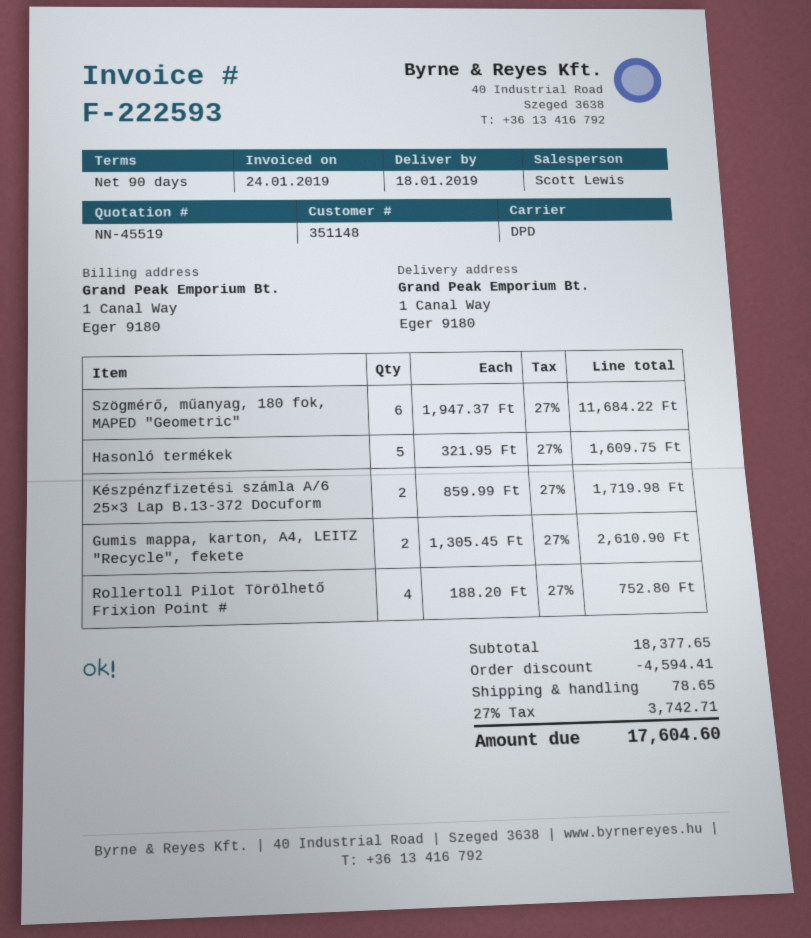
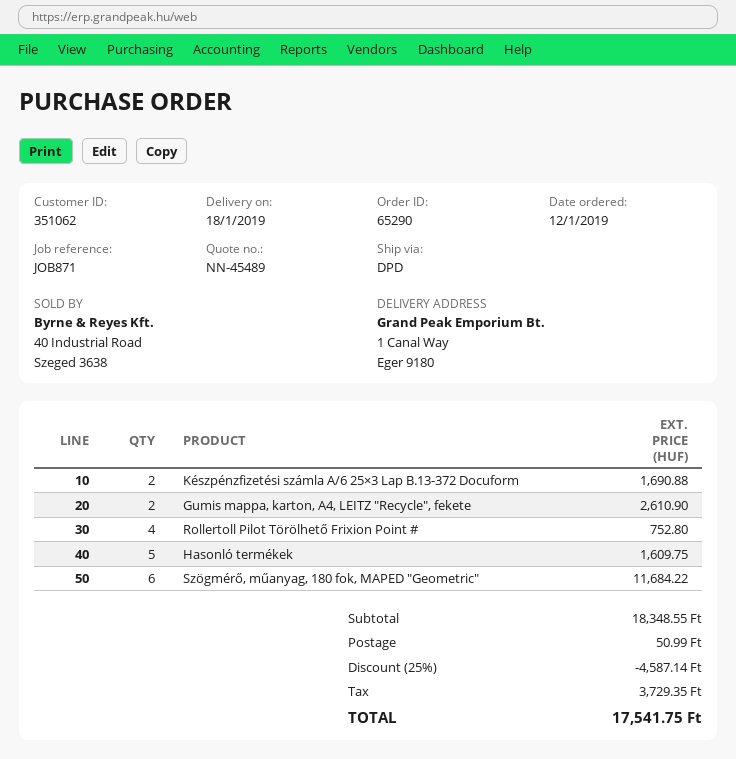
quote number: NN-45519 -> NN-45489
customer number: 351148 -> 351062
Készpénzfizetési számla A/6 25×3 Lap B.13-372 Docuform: 2 for 1719.98 -> 2 for 1690.88
subtotal: 18377.65 -> 18348.55
discount: 4594.41 -> 4587.14
shipping: 78.65 -> 50.99
tax: 3742.71 -> 3729.35
total: 17604.60 -> 17541.75

